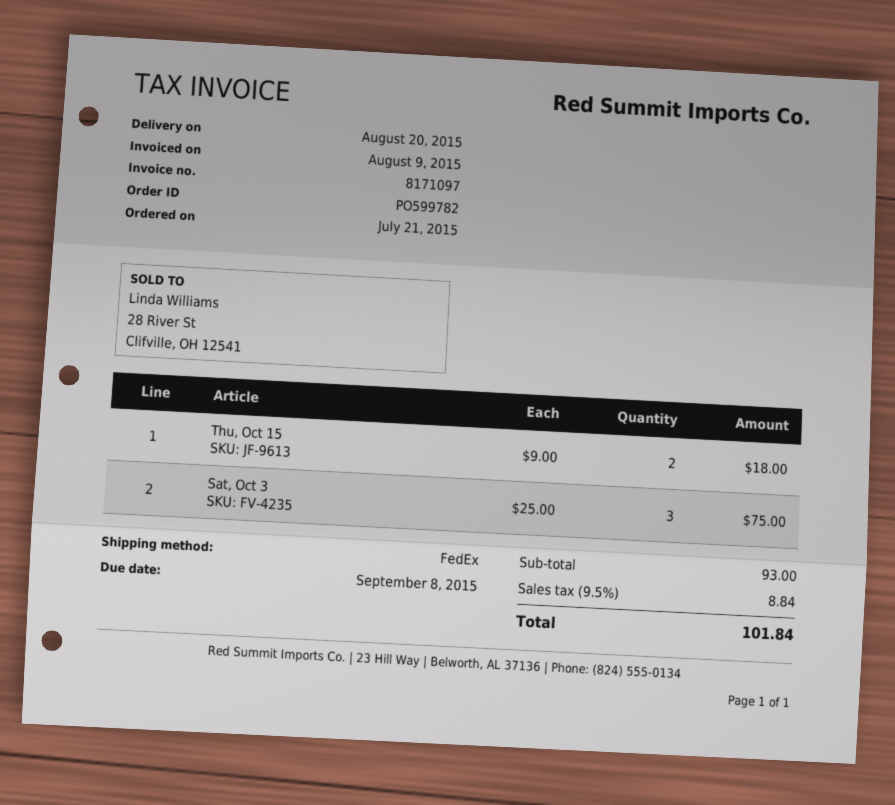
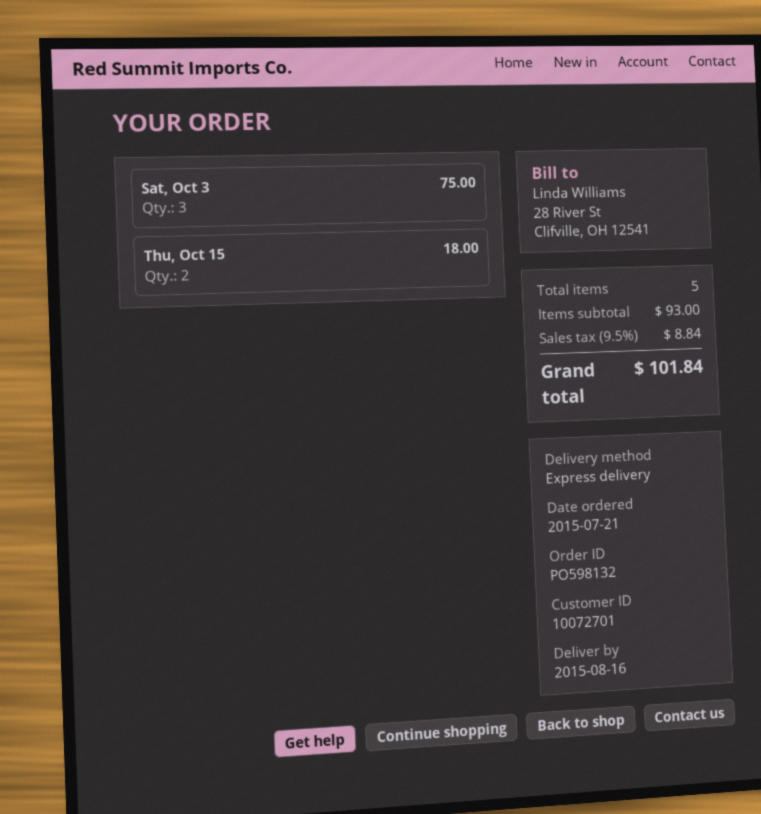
order number: PO599782 -> PO598132
delivery date: 2015-08-20 -> 2015-08-16
shipping method: FedEx -> express

